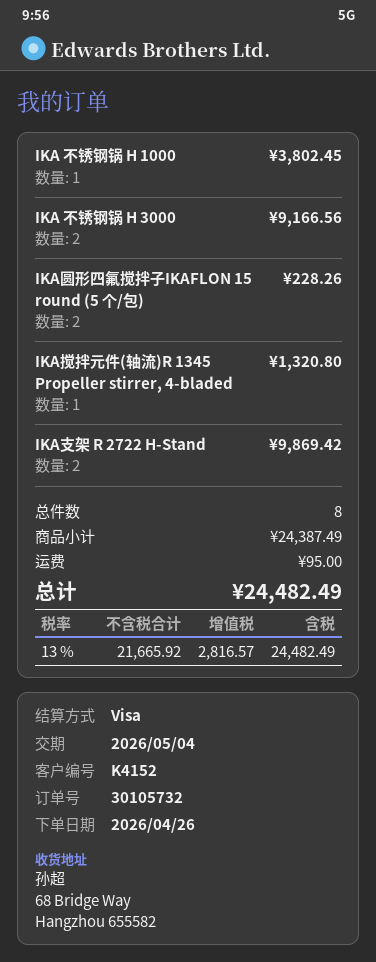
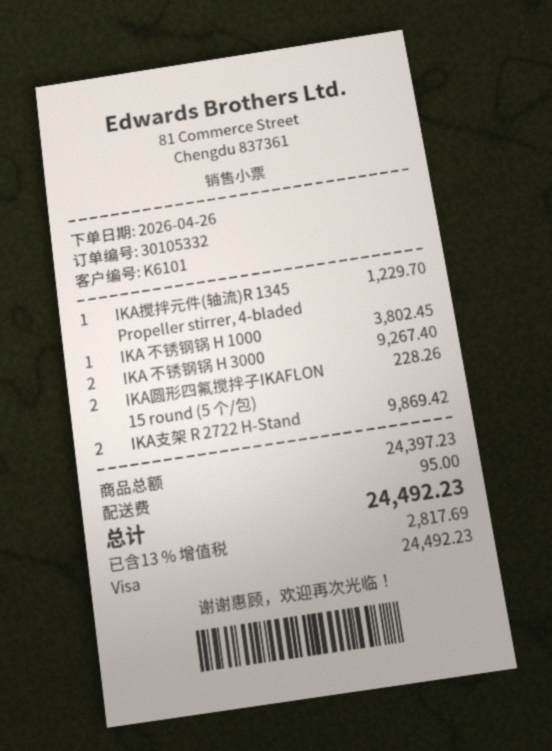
order number: 30105732 -> 30105332
customer number: K4152 -> K6101
IKA 不锈钢锅 H 3000: 2 for 9166.56 -> 2 for 9267.40
IKA搅拌元件(轴流)R 1345 Propeller stirrer, 4-bladed: 1 for 1320.80 -> 1 for 1229.70
subtotal: 24387.49 -> 24397.23
tax: 13% = 2816.57 -> 13% = 2817.69
total: 24482.49 -> 24492.23

